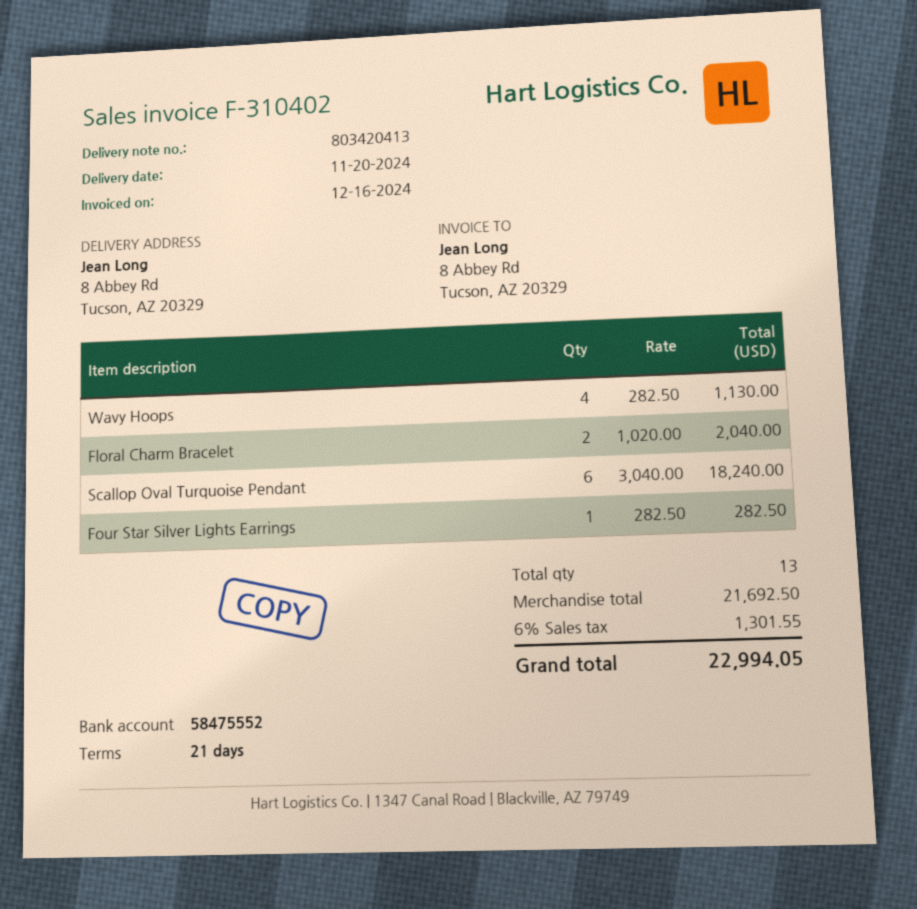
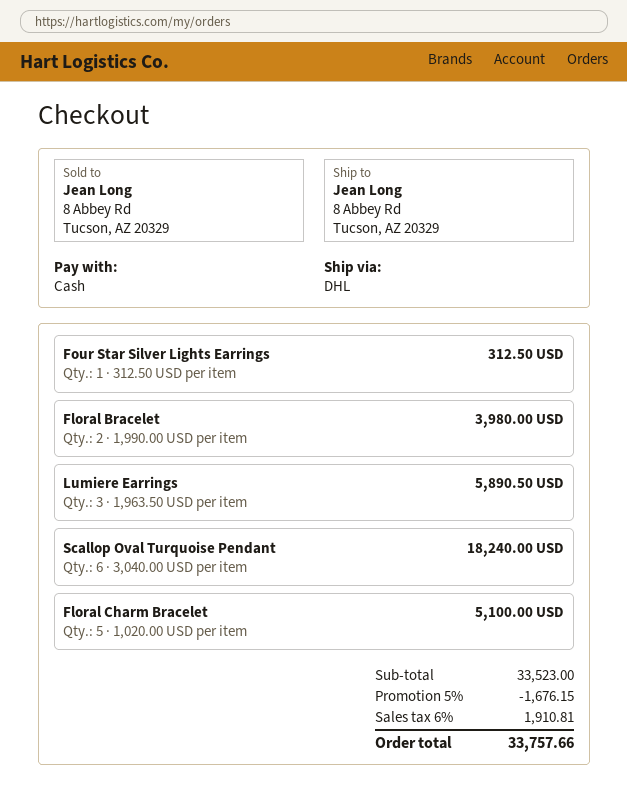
Wavy Hoops: 4 x 282.50 = 1130.00 -> none
Floral Charm Bracelet: 2 x 1020.00 = 2040.00 -> 5 x 1020.00 = 5100.00
Four Star Silver Lights Earrings: 1 x 282.50 = 282.50 -> 1 x 312.50 = 312.50
Floral Bracelet: none -> 2 x 1990.00 = 3980.00
Lumiere Earrings: none -> 3 x 1963.50 = 5890.50
subtotal: 21692.50 -> 33523.00
discount: none -> 5% = 1676.15
tax: 6% = 1301.55 -> 6% = 1910.81
total: 22994.05 -> 33757.66

